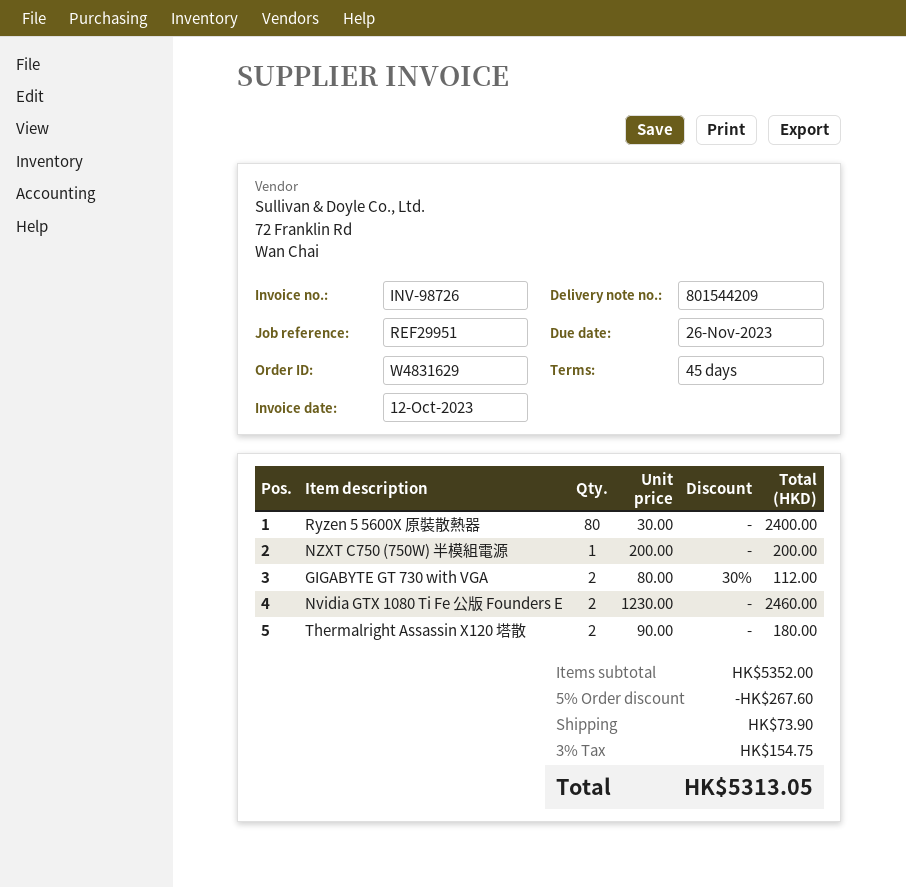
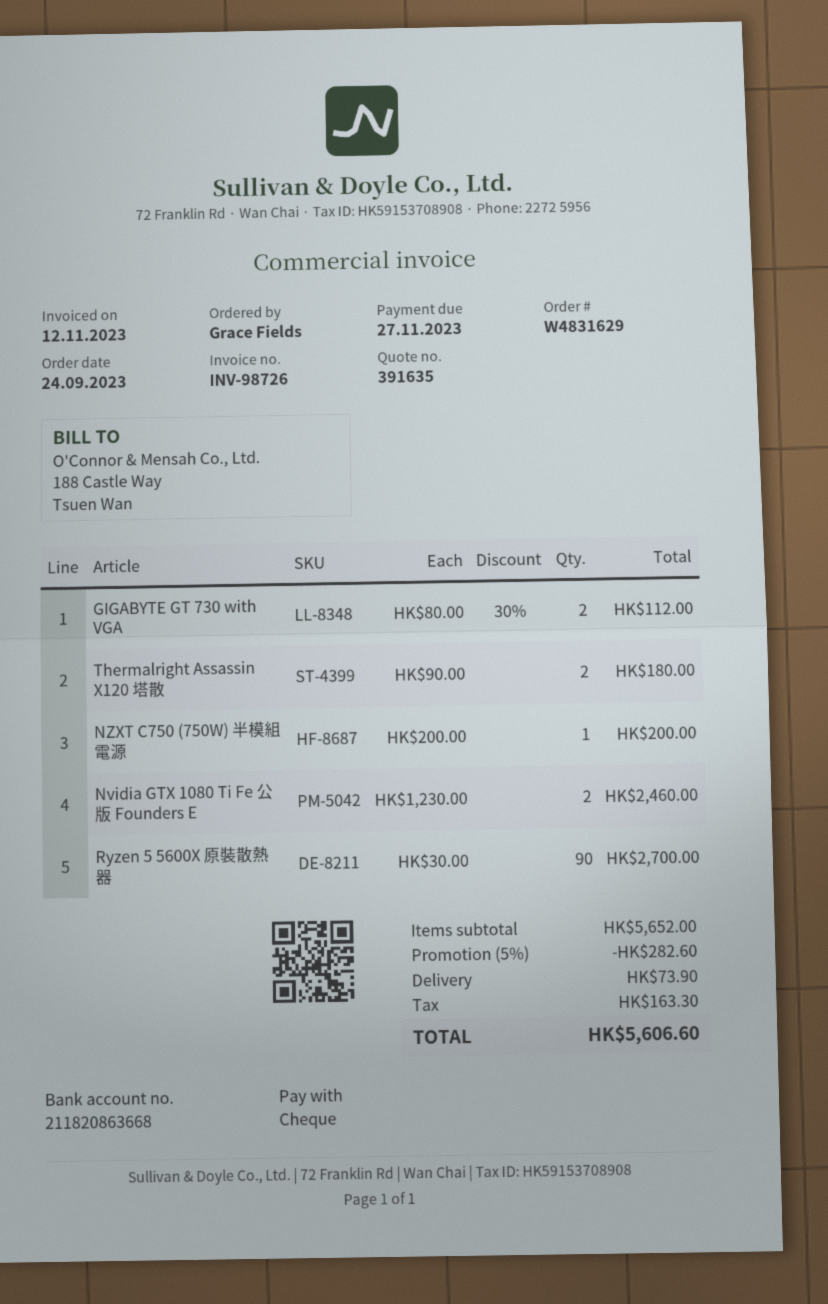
invoice date: 2023-10-12 -> 2023-11-12
due date: 2023-11-26 -> 2023-11-27
Ryzen 5 5600X 原裝散熱器: 80 x 30.00 = 2400.00 -> 90 x 30.00 = 2700.00
subtotal: 5352.00 -> 5652.00
discount: 5% = 267.60 -> 5% = 282.60
tax: 154.75 -> 163.30
total: 5313.05 -> 5606.60

